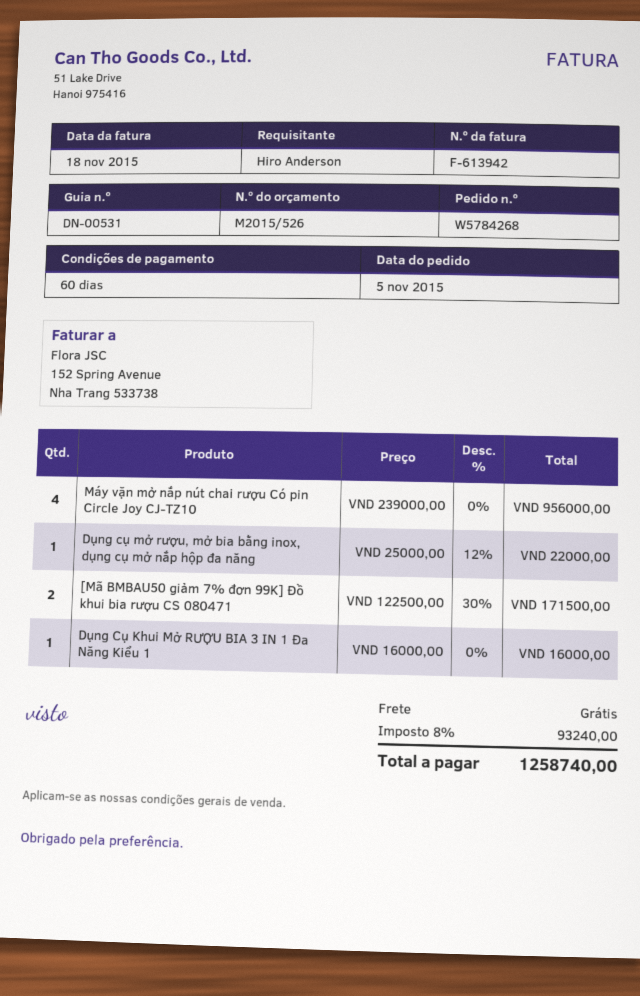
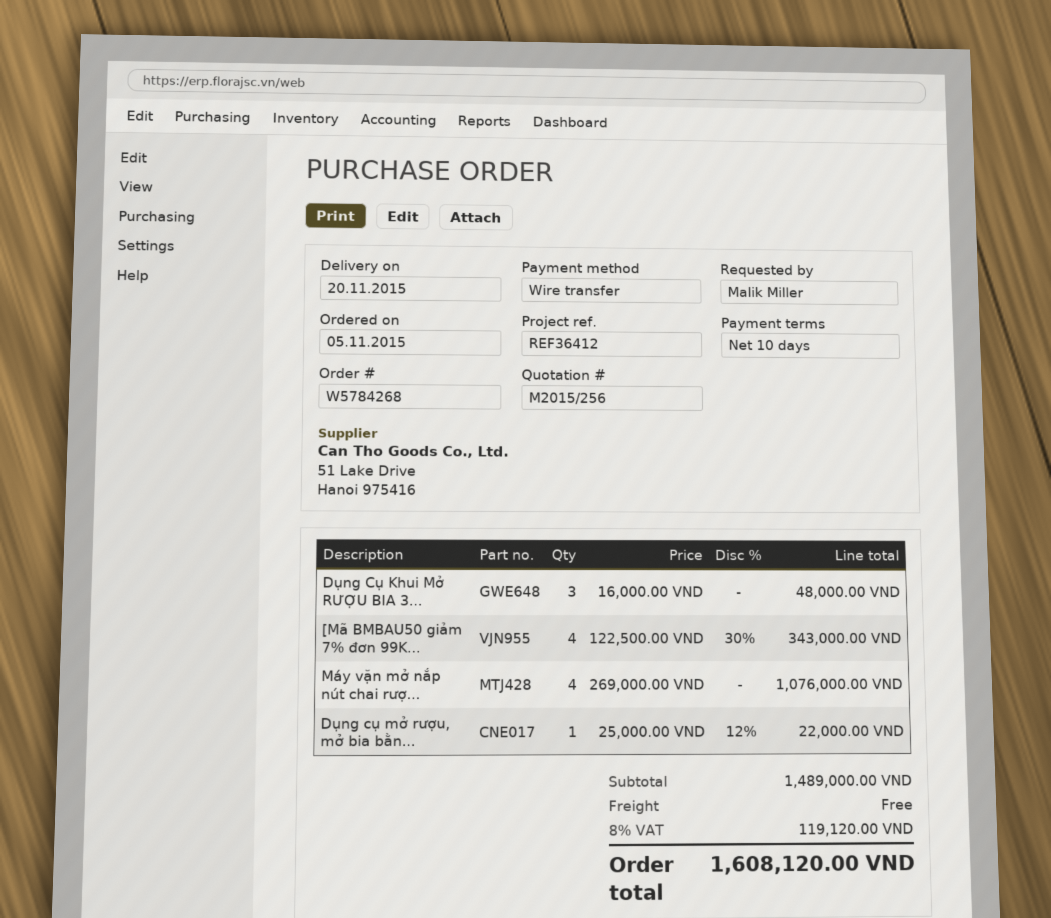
quote number: M2015/526 -> M2015/256
payment terms: 60 days -> 10 days
ordered by: Hiro Anderson -> Malik Miller
Máy vặn mở nắp nút chai rượu Có pin Circle Joy CJ-TZ10: 4 x 239000.00 = 956000.00 -> 4 x 269000.00 = 1076000.00
[Mã BMBAU50 giảm 7% đơn 99K] Đồ khui bia rượu CS 080471: 2 x 122500.00 - 30% = 171500.00 -> 4 x 122500.00 - 30% = 343000.00
Dụng Cụ Khui Mở RƯỢU BIA 3 IN 1 Đa Năng Kiểu 1: 1 x 16000.00 = 16000.00 -> 3 x 16000.00 = 48000.00
tax: 8% = 93240.00 -> 8% = 119120.00
total: 1258740.00 -> 1608120.00

